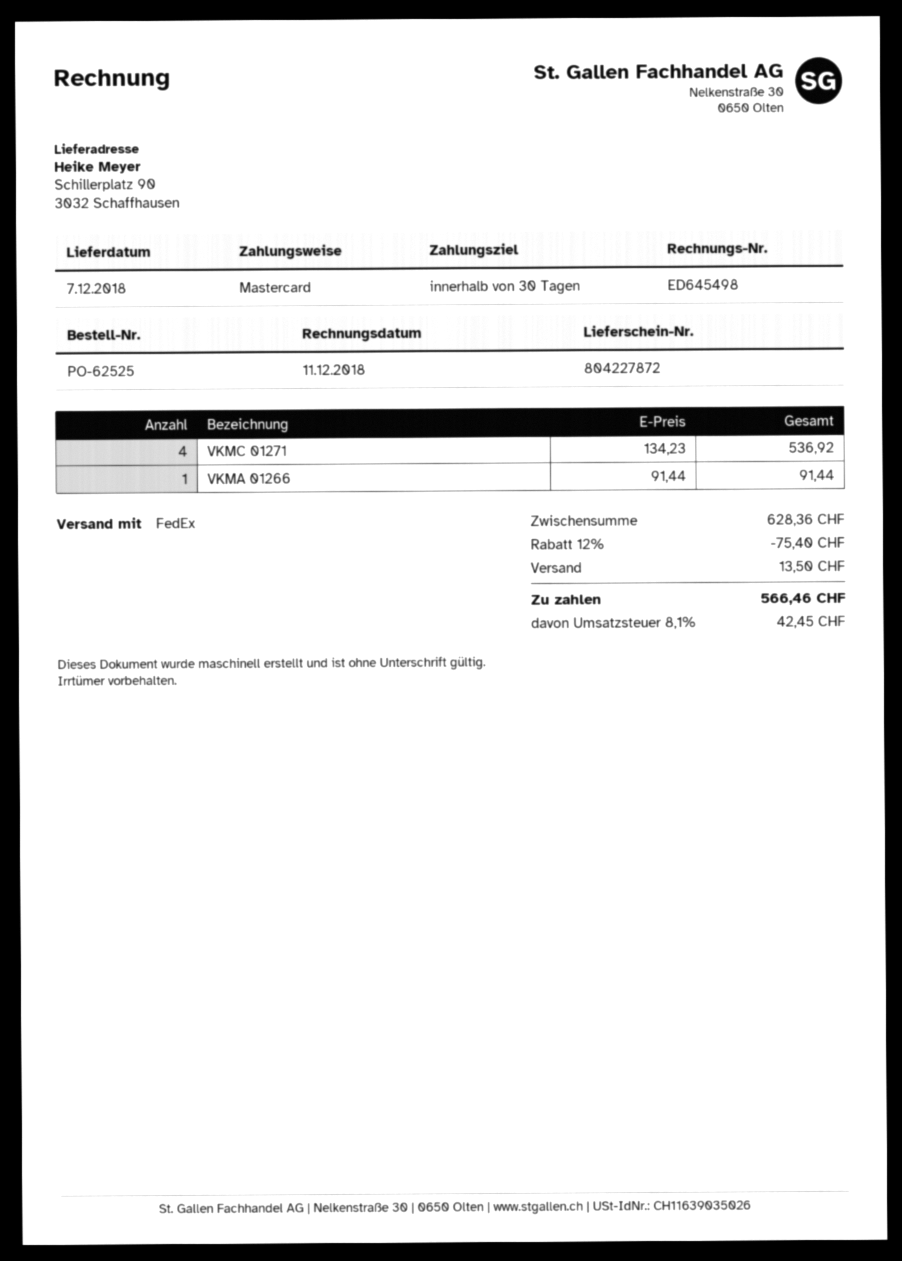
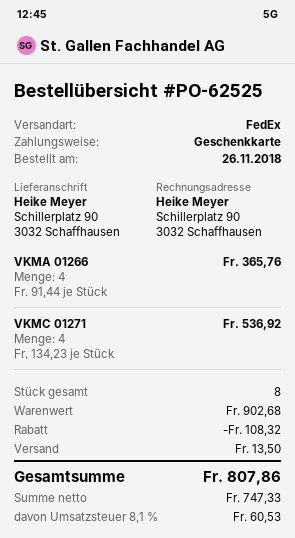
payment method: Mastercard -> gift card
VKMA 01266: 1 x 91.44 = 91.44 -> 4 x 91.44 = 365.76
subtotal: 628.36 -> 902.68
discount: 75.40 -> 108.32
tax: 8.1% = 42.45 -> 8.1% = 60.53
total: 566.46 -> 807.86

